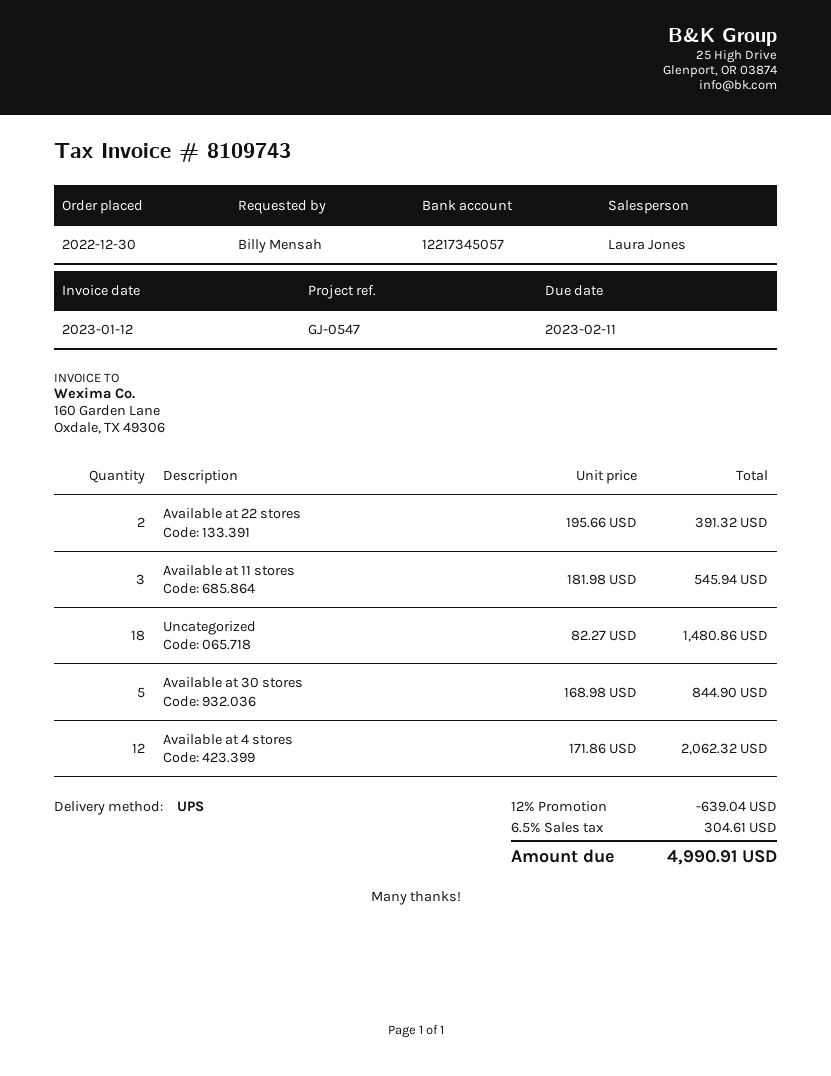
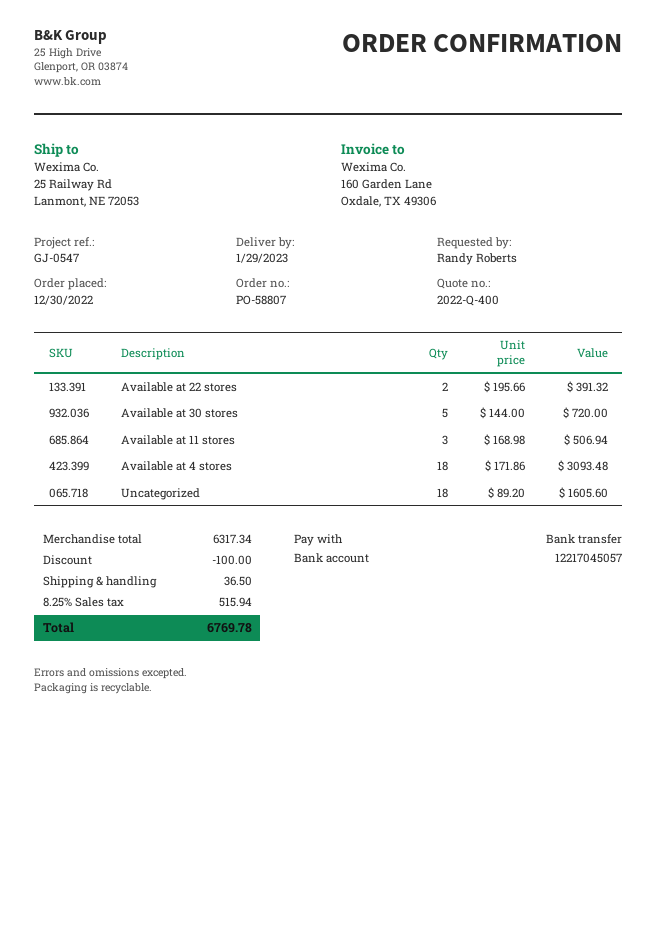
ordered by: Billy Mensah -> Randy Roberts
bank account: 12217345057 -> 12217045057
Available at 11 stores: 3 x 181.98 = 545.94 -> 3 x 168.98 = 506.94
Uncategorized: 18 x 82.27 = 1480.86 -> 18 x 89.20 = 1605.60
Available at 30 stores: 5 x 168.98 = 844.90 -> 5 x 144.00 = 720.00
Available at 4 stores: 12 x 171.86 = 2062.32 -> 18 x 171.86 = 3093.48
discount: 639.04 -> 100.00
shipping: none -> 36.50
tax: 6.5% = 304.61 -> 8.25% = 515.94
total: 4990.91 -> 6769.78

